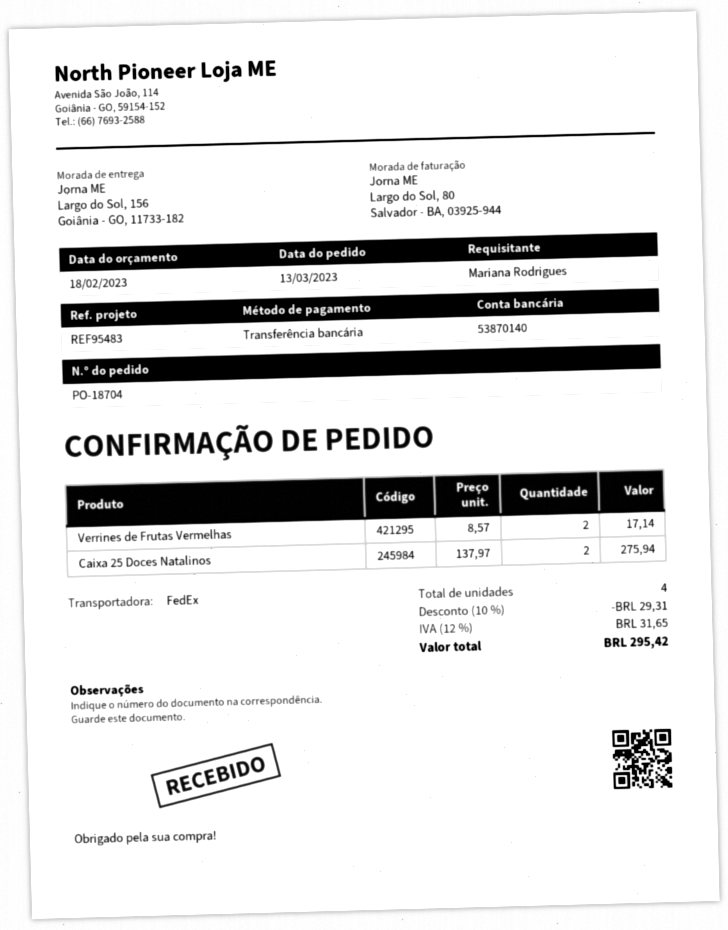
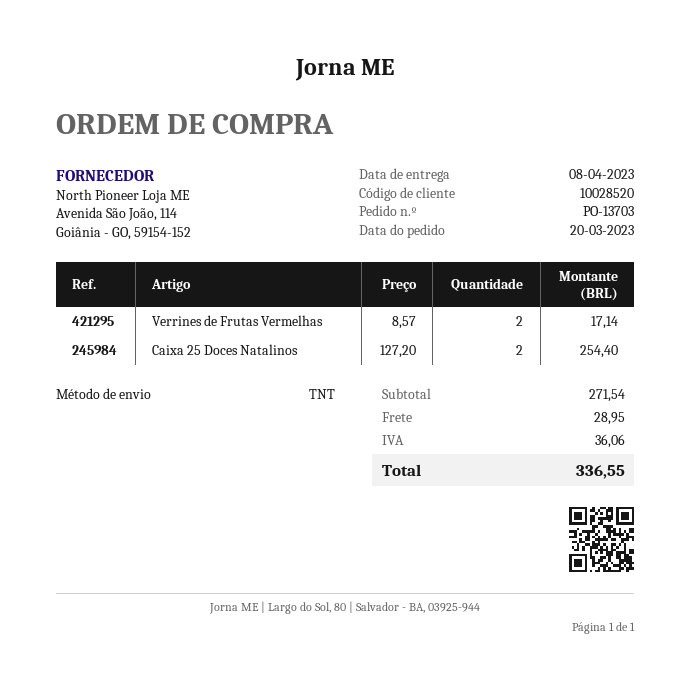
order number: PO-18704 -> PO-13703
order date: 2023-03-13 -> 2023-03-20
shipping method: FedEx -> TNT
Caixa 25 Doces Natalinos: 2 x 137.97 = 275.94 -> 2 x 127.20 = 254.40
discount: 10% = 29.31 -> none
shipping: none -> 28.95
tax: 31.65 -> 36.06
total: 295.42 -> 336.55

